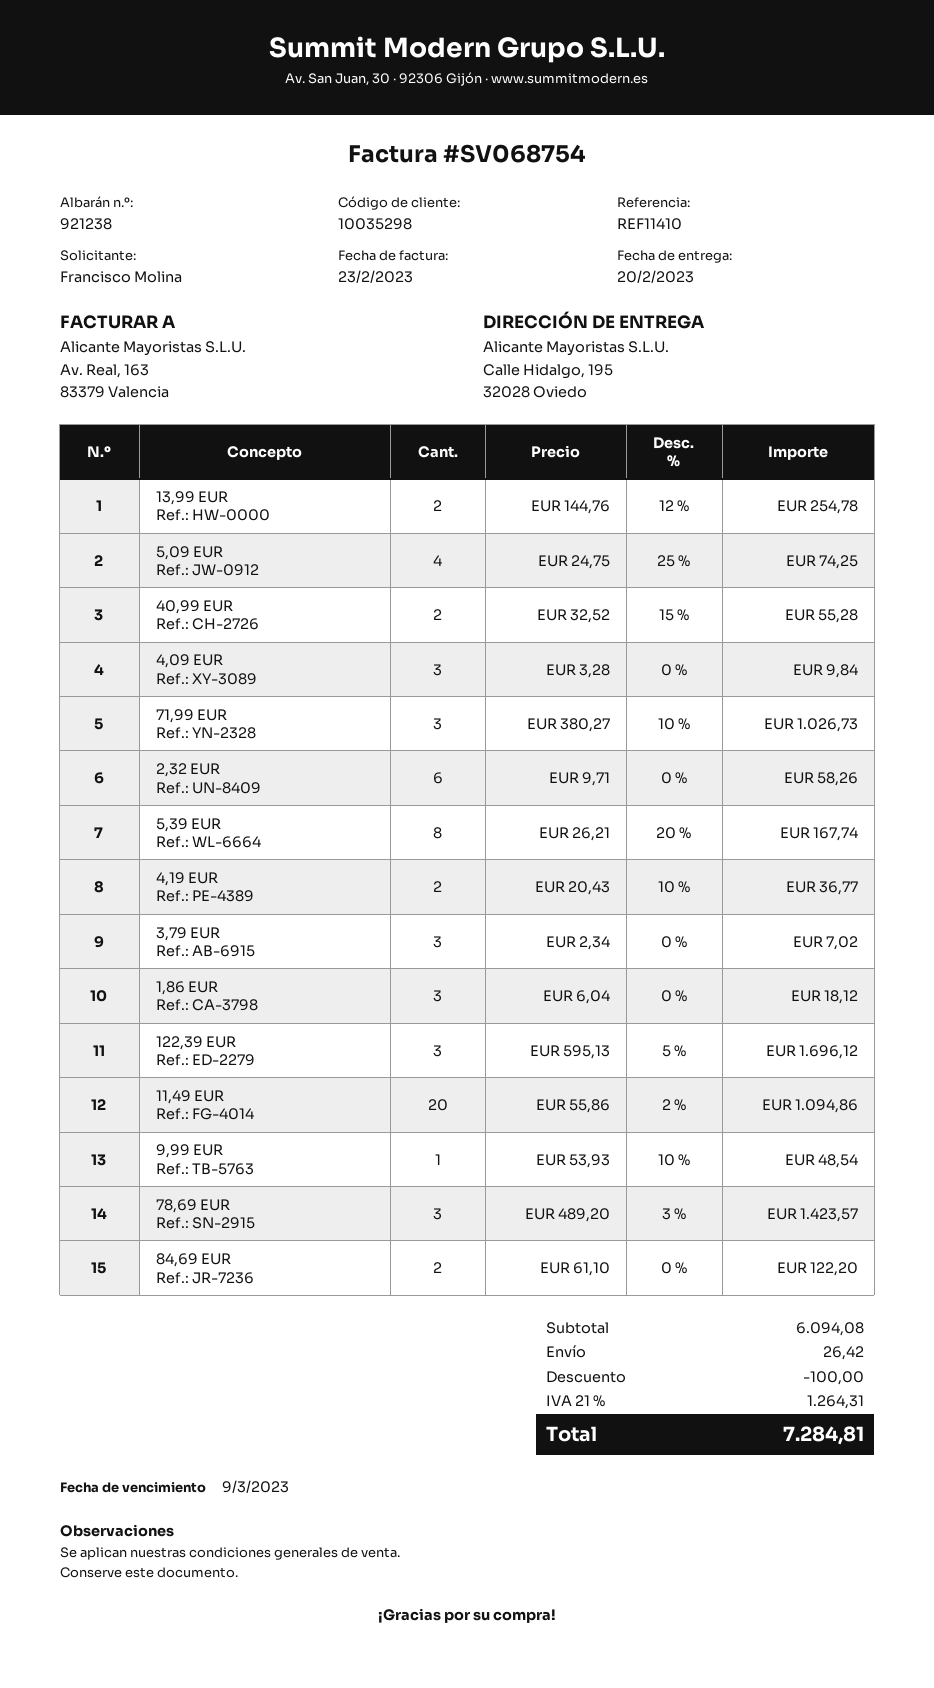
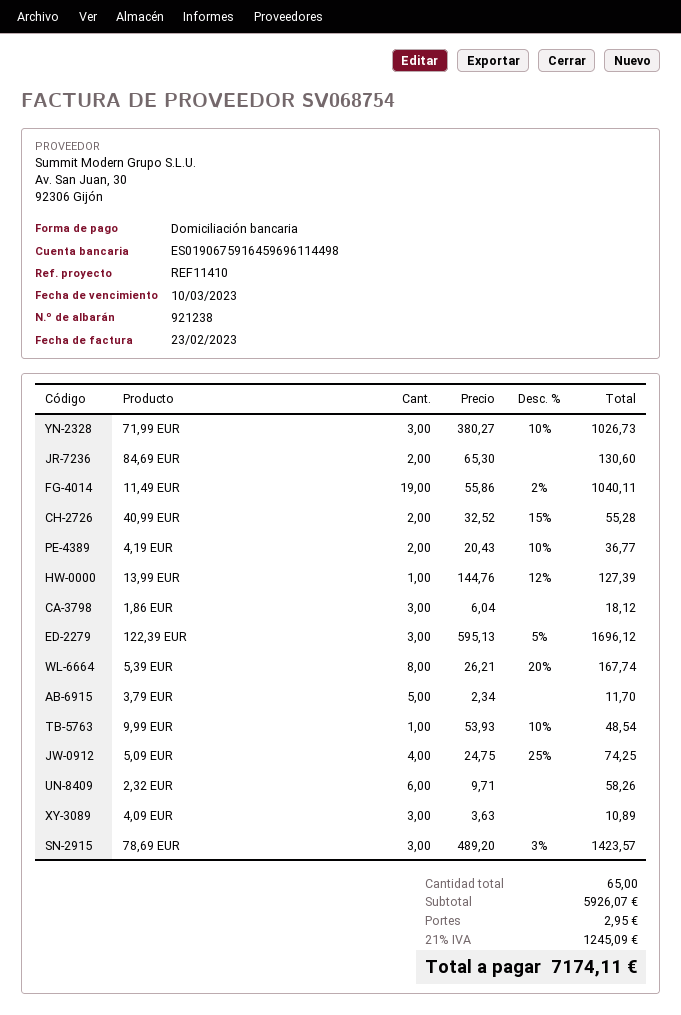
due date: 2023-03-09 -> 2023-03-10
13,99 EUR: 2 x 144.76 - 12% = 254.78 -> 1 x 144.76 - 12% = 127.39
4,09 EUR: 3 x 3.28 = 9.84 -> 3 x 3.63 = 10.89
3,79 EUR: 3 x 2.34 = 7.02 -> 5 x 2.34 = 11.70
11,49 EUR: 20 x 55.86 - 2% = 1094.86 -> 19 x 55.86 - 2% = 1040.11
84,69 EUR: 2 x 61.10 = 122.20 -> 2 x 65.30 = 130.60
subtotal: 6094.08 -> 5926.07
discount: 100.00 -> none
shipping: 26.42 -> 2.95
tax: 21% = 1264.31 -> 21% = 1245.09
total: 7284.81 -> 7174.11

